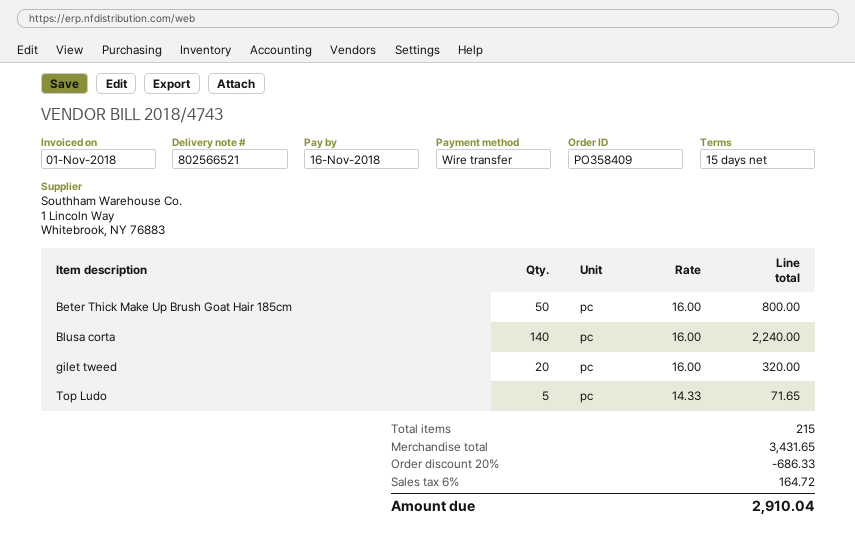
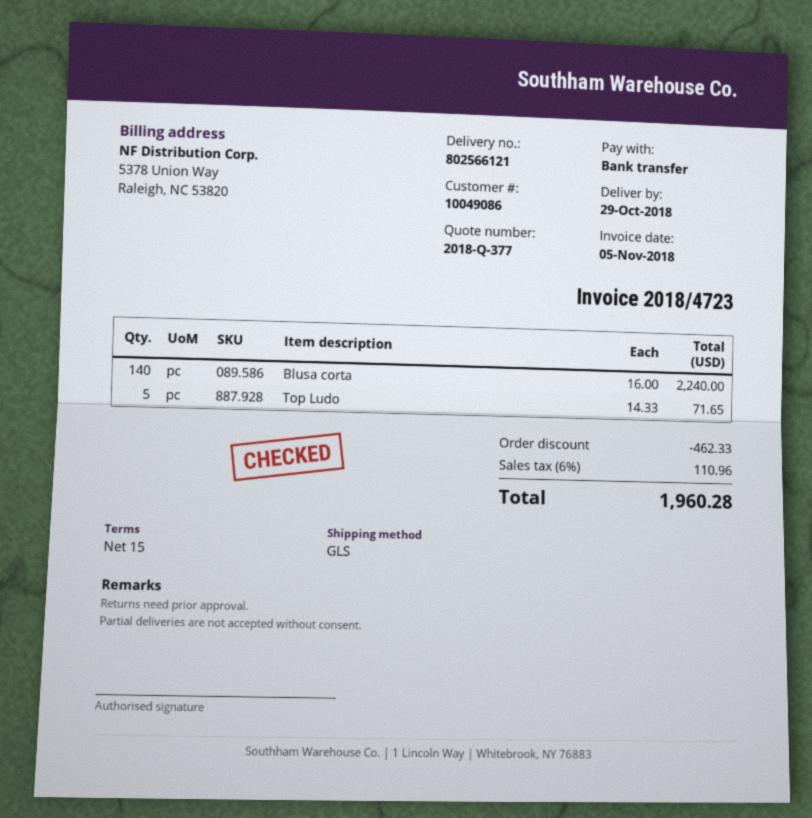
delivery note number: 802566521 -> 802566121
invoice number: 2018/4743 -> 2018/4723
invoice date: 2018-11-01 -> 2018-11-05
Beter Thick Make Up Brush Goat Hair 185cm: 50 x 16.00 = 800.00 -> none
gilet tweed: 20 x 16.00 = 320.00 -> none
discount: 686.33 -> 462.33
tax: 6% = 164.72 -> 6% = 110.96
total: 2910.04 -> 1960.28

